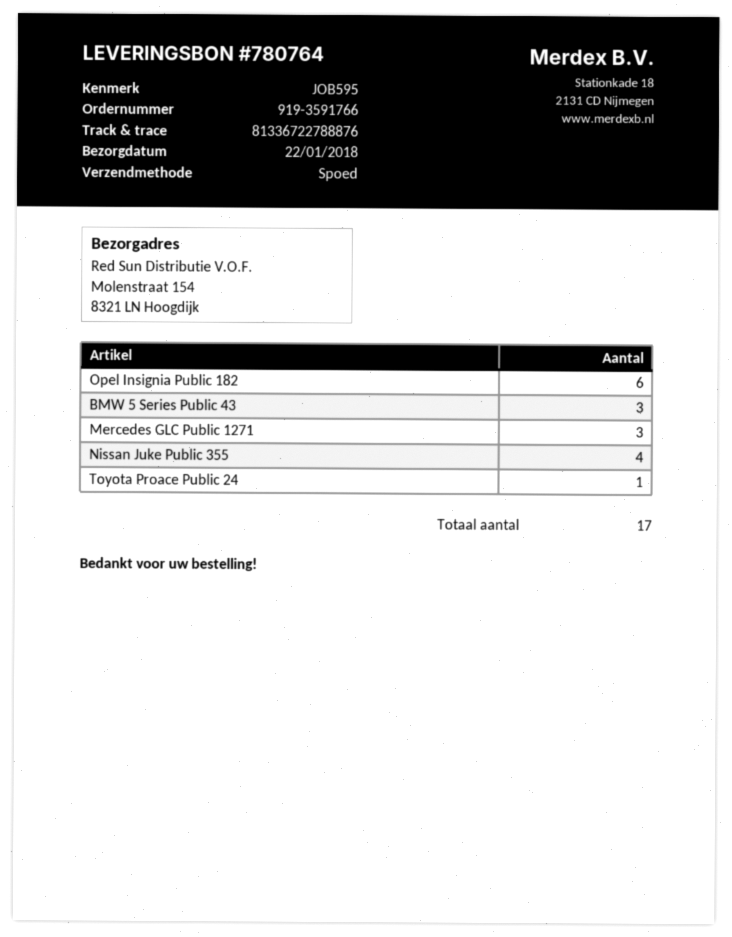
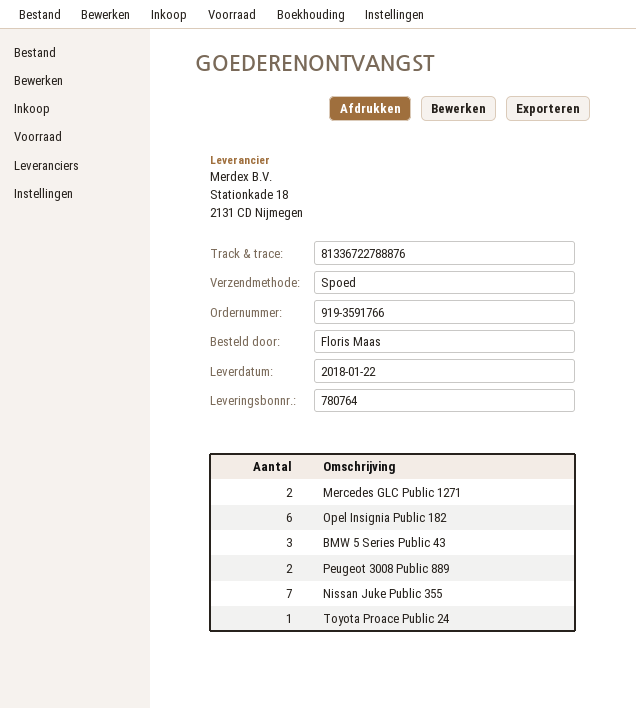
Mercedes GLC Public 1271: 3 -> 2
Nissan Juke Public 355: 4 -> 7
Peugeot 3008 Public 889: none -> 2

